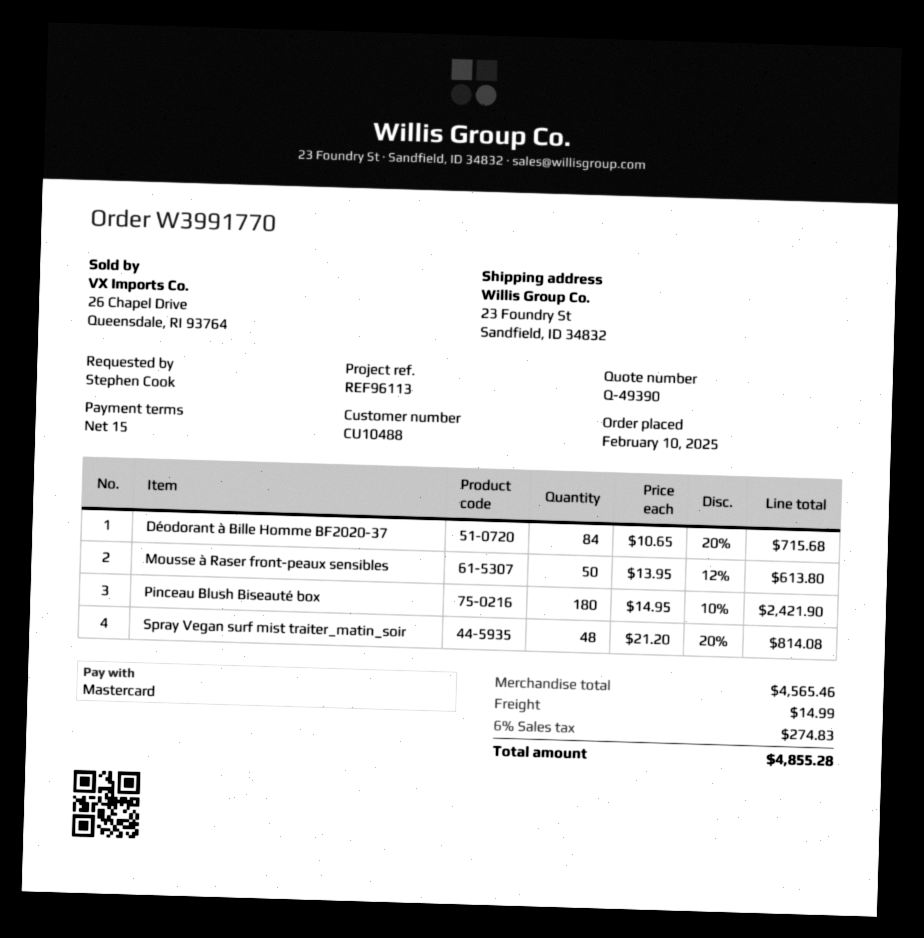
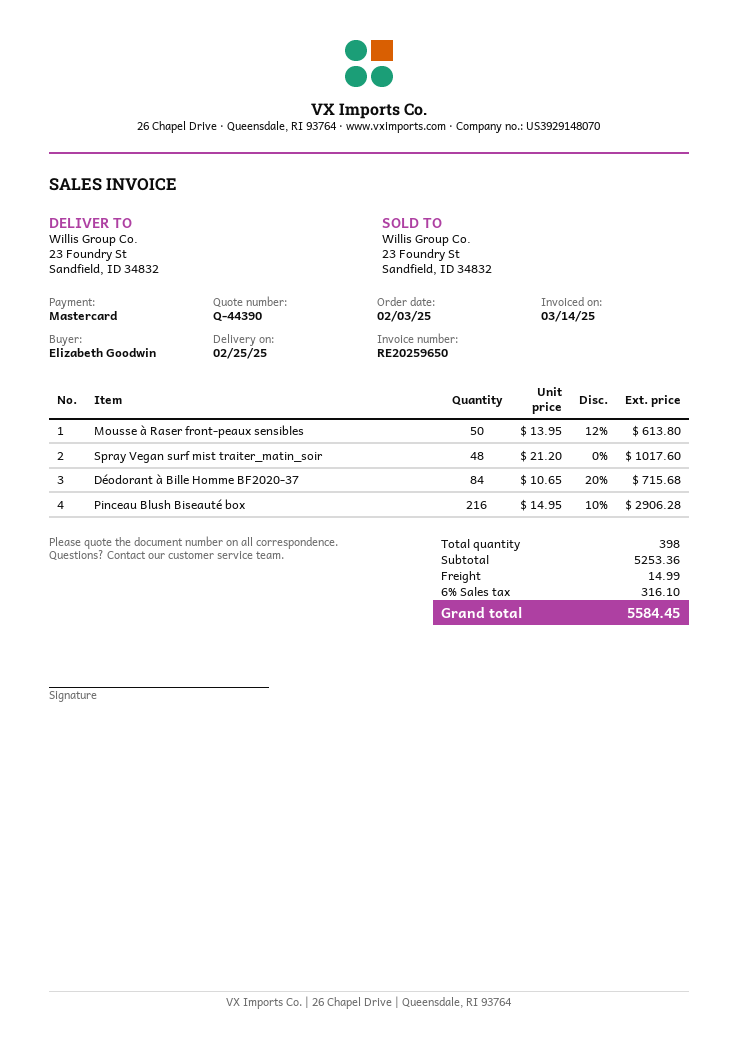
quote number: Q-49390 -> Q-44390
order date: 2025-02-10 -> 2025-02-03
ordered by: Stephen Cook -> Elizabeth Goodwin
Pinceau Blush Biseauté box: 180 x 14.95 - 10% = 2421.90 -> 216 x 14.95 - 10% = 2906.28
Spray Vegan surf mist traiter_matin_soir: 48 x 21.20 - 20% = 814.08 -> 48 x 21.20 = 1017.60
subtotal: 4565.46 -> 5253.36
tax: 6% = 274.83 -> 6% = 316.10
total: 4855.28 -> 5584.45

